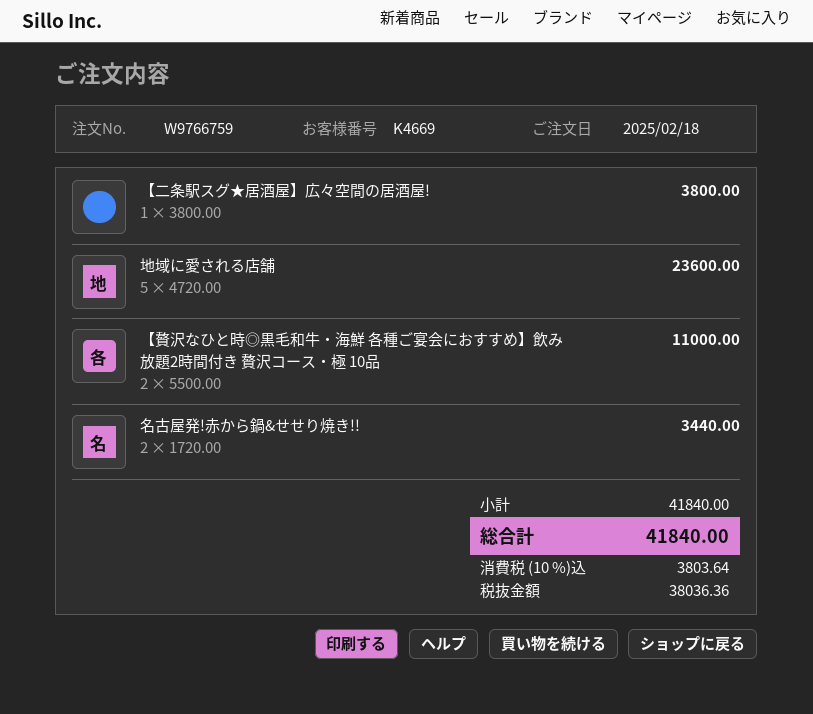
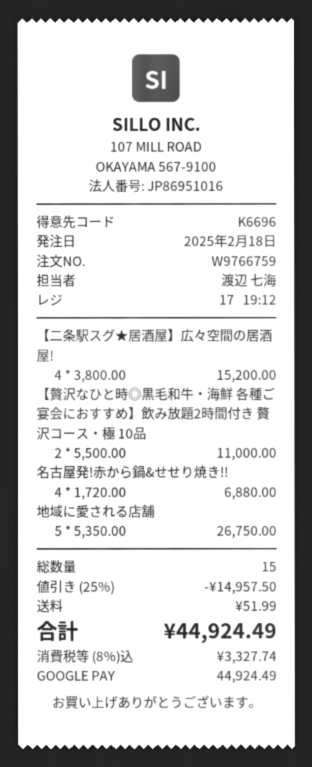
customer number: K4669 -> K6696
【二条駅スグ★居酒屋】広々空間の居酒屋!: 1 x 3800.00 = 3800.00 -> 4 x 3800.00 = 15200.00
地域に愛される店舗: 5 x 4720.00 = 23600.00 -> 5 x 5350.00 = 26750.00
名古屋発!赤から鍋&せせり焼き!!: 2 x 1720.00 = 3440.00 -> 4 x 1720.00 = 6880.00
discount: none -> 25% = 14957.50
shipping: none -> 51.99
tax: 10% = 3803.64 -> 8% = 3327.74
total: 41840.00 -> 44924.49

